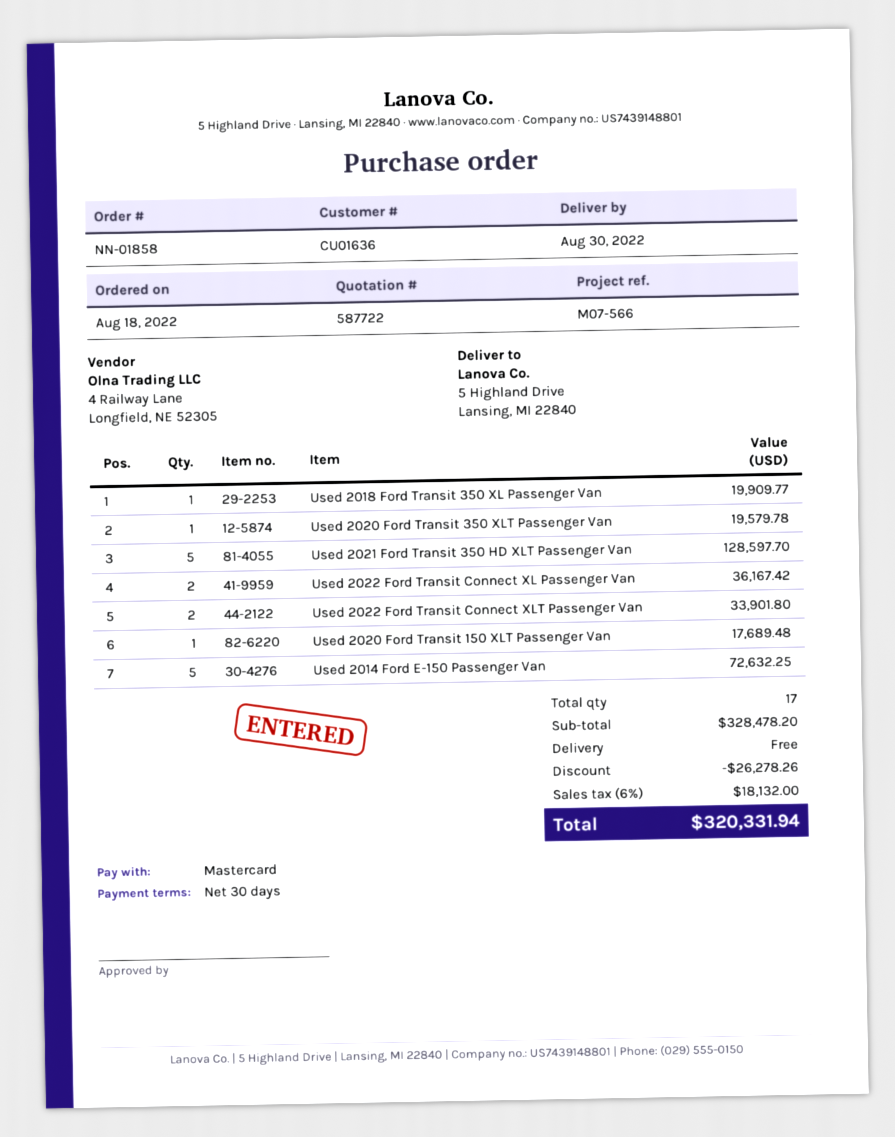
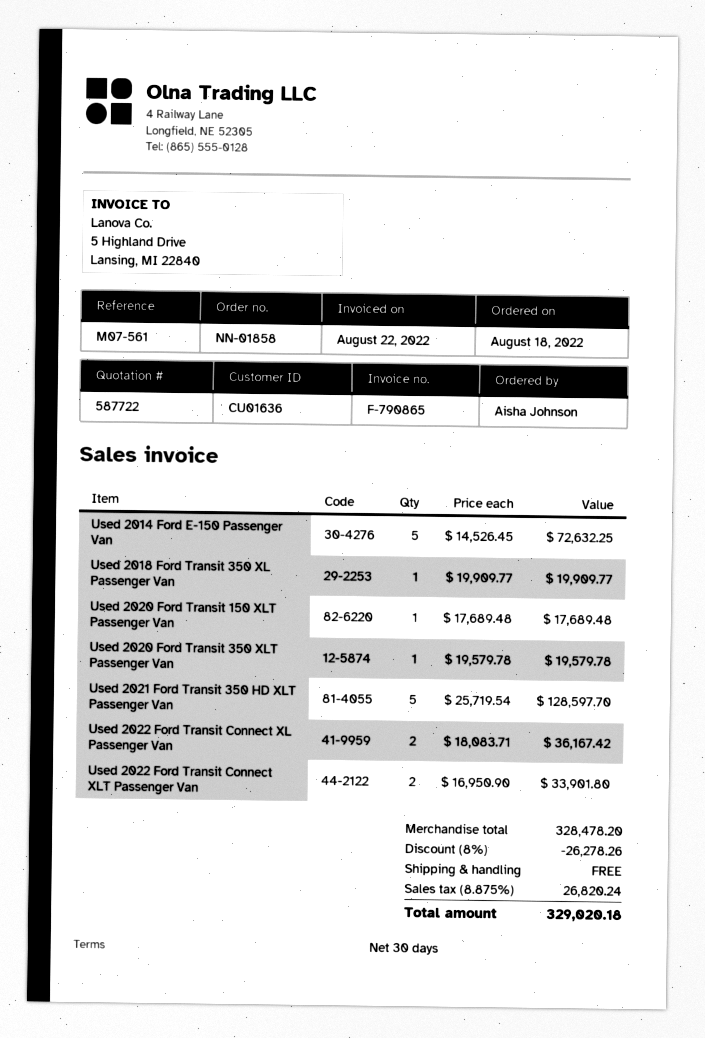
reference: M07-566 -> M07-561
tax: 6% = 18132.00 -> 8.875% = 26820.24
total: 320331.94 -> 329020.18

